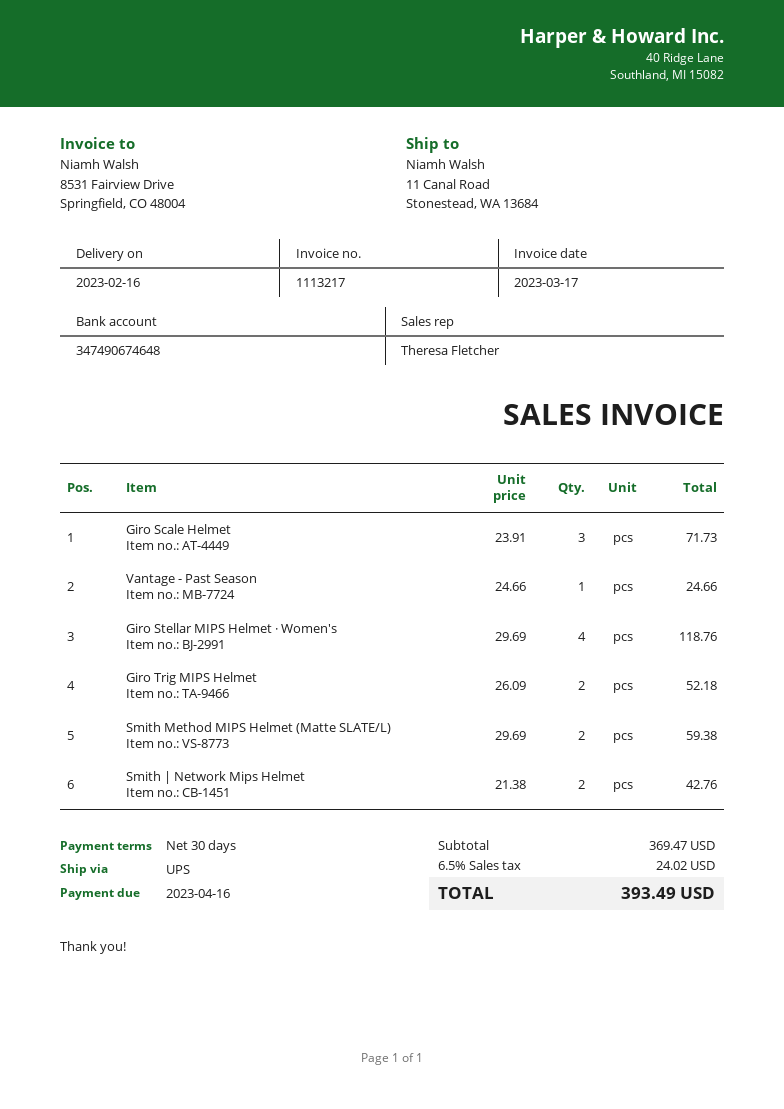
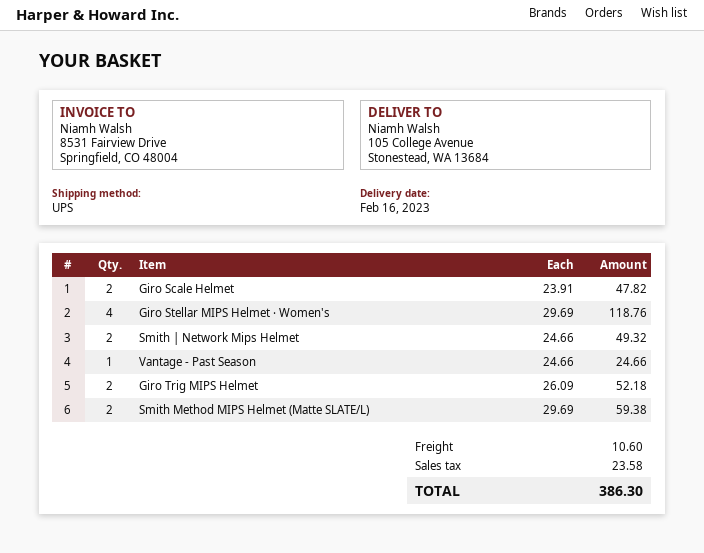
ship to: 11 Canal Road, Stonestead, WA 13684 -> 105 College Avenue, Stonestead, WA 13684
Giro Scale Helmet: 3 x 23.91 = 71.73 -> 2 x 23.91 = 47.82
Smith | Network Mips Helmet: 2 x 21.38 = 42.76 -> 2 x 24.66 = 49.32
shipping: none -> 10.60
tax: 24.02 -> 23.58
total: 393.49 -> 386.30

